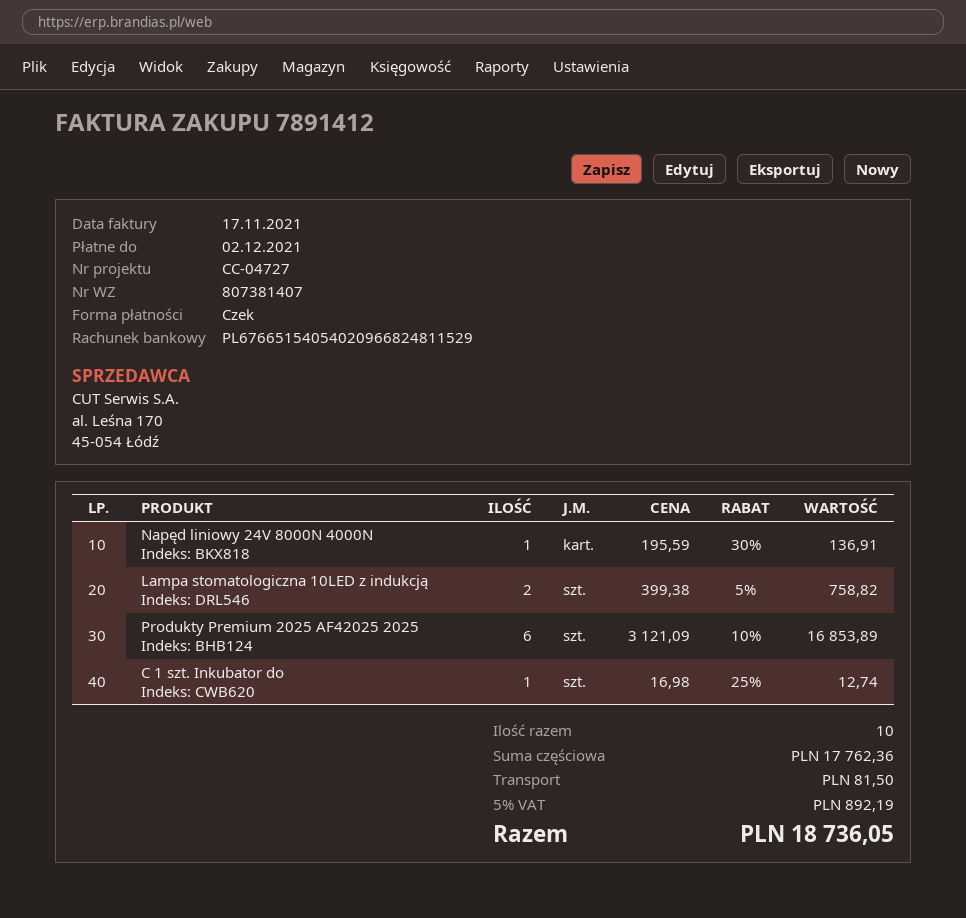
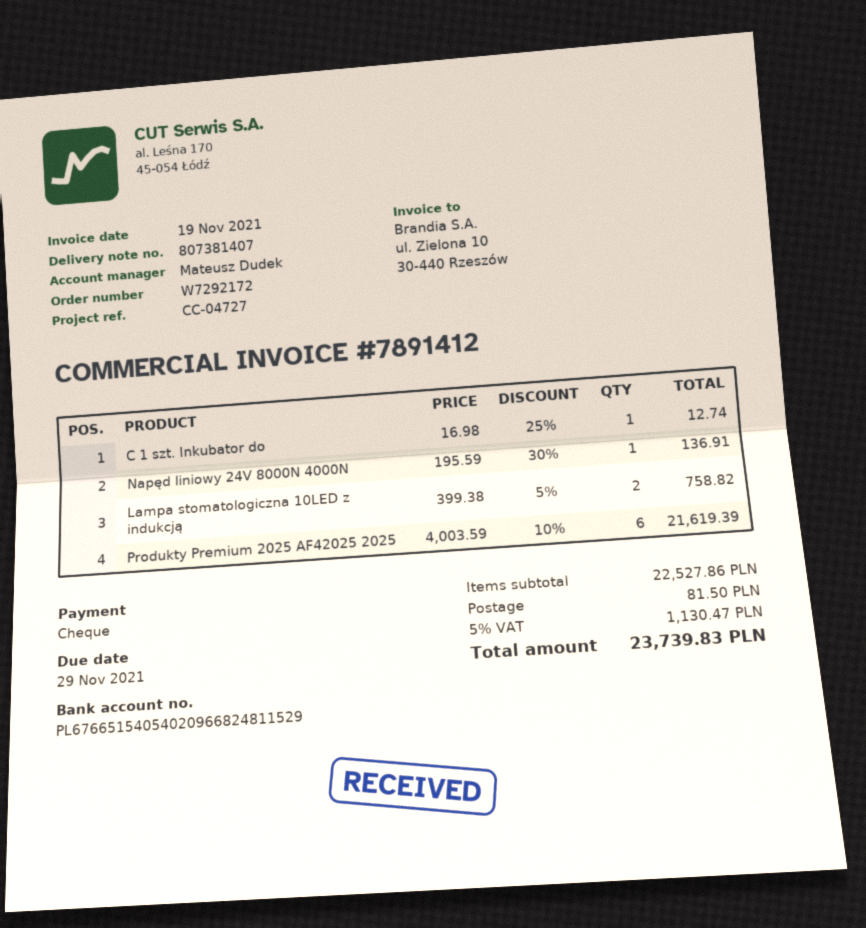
invoice date: 2021-11-17 -> 2021-11-19
due date: 2021-12-02 -> 2021-11-29
Produkty Premium 2025 AF42025 2025: 6 x 3121.09 - 10% = 16853.89 -> 6 x 4003.59 - 10% = 21619.39
subtotal: 17762.36 -> 22527.86
tax: 5% = 892.19 -> 5% = 1130.47
total: 18736.05 -> 23739.83

